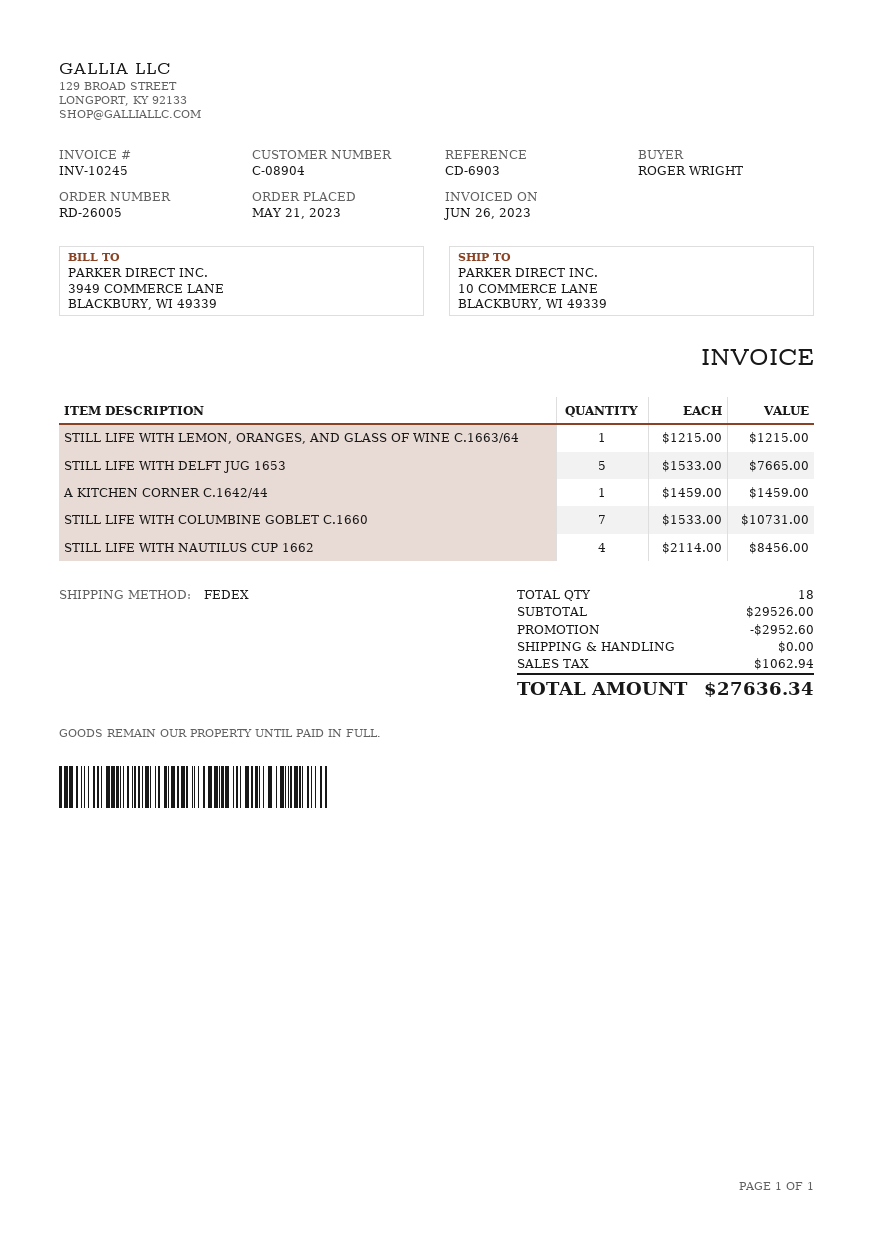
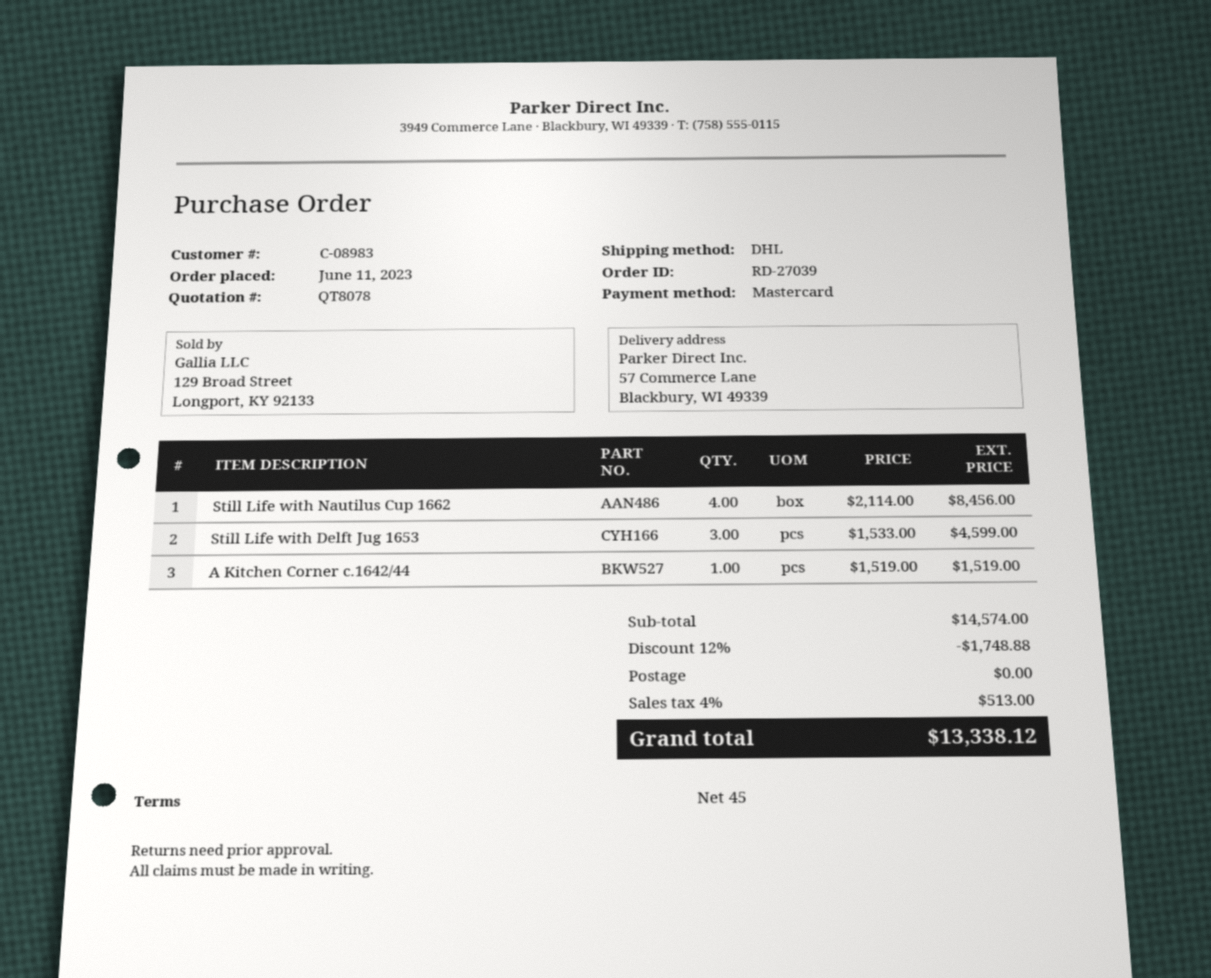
order number: RD-26005 -> RD-27039
order date: 2023-05-21 -> 2023-06-11
customer number: C-08904 -> C-08983
shipping method: FedEx -> DHL
ship to: 10 COMMERCE LANE, BLACKBURY, WI 49339 -> 57 Commerce Lane, Blackbury, WI 49339
STILL LIFE WITH LEMON, ORANGES, AND GLASS OF WINE C.1663/64: 1 x 1215.00 = 1215.00 -> none
STILL LIFE WITH DELFT JUG 1653: 5 x 1533.00 = 7665.00 -> 3 x 1533.00 = 4599.00
A KITCHEN CORNER C.1642/44: 1 x 1459.00 = 1459.00 -> 1 x 1519.00 = 1519.00
STILL LIFE WITH COLUMBINE GOBLET C.1660: 7 x 1533.00 = 10731.00 -> none
subtotal: 29526.00 -> 14574.00
discount: 2952.60 -> 1748.88
tax: 1062.94 -> 513.00
total: 27636.34 -> 13338.12

